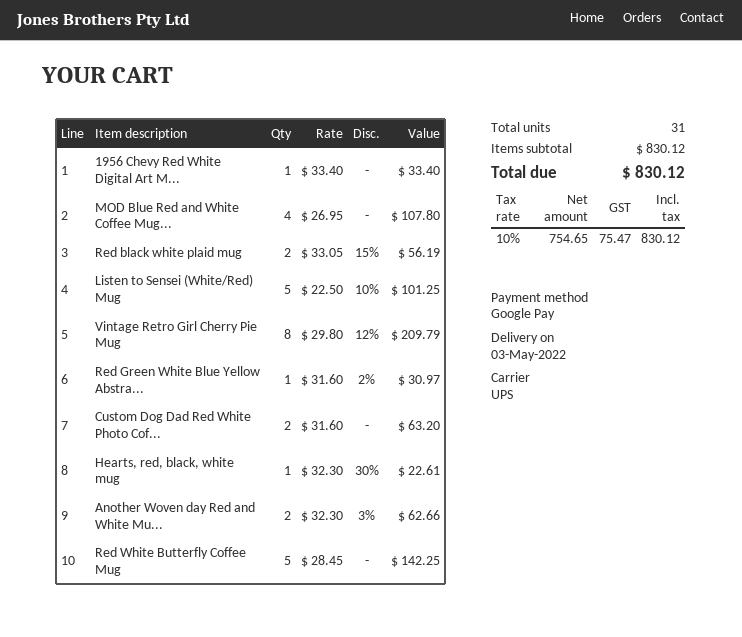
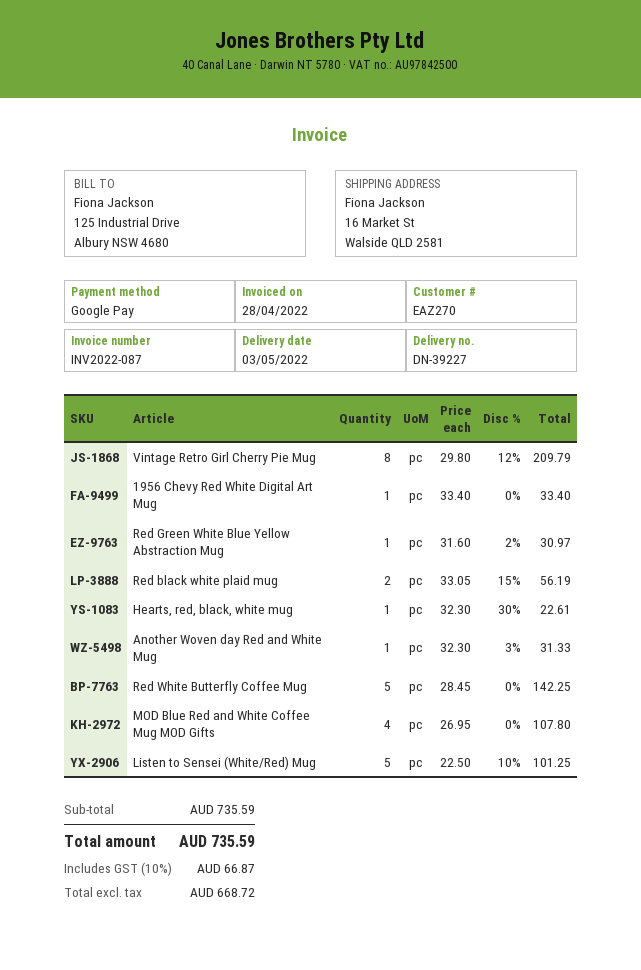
Custom Dog Dad Red White Photo Cof...: 2 x 31.60 = 63.20 -> none
Another Woven day Red and White Mu...: 2 x 32.30 - 3% = 62.66 -> 1 x 32.30 - 3% = 31.33
subtotal: 830.12 -> 735.59
net: 754.65 -> 668.72
tax: 10% = 75.47 -> 10% = 66.87
total: 830.12 -> 735.59

